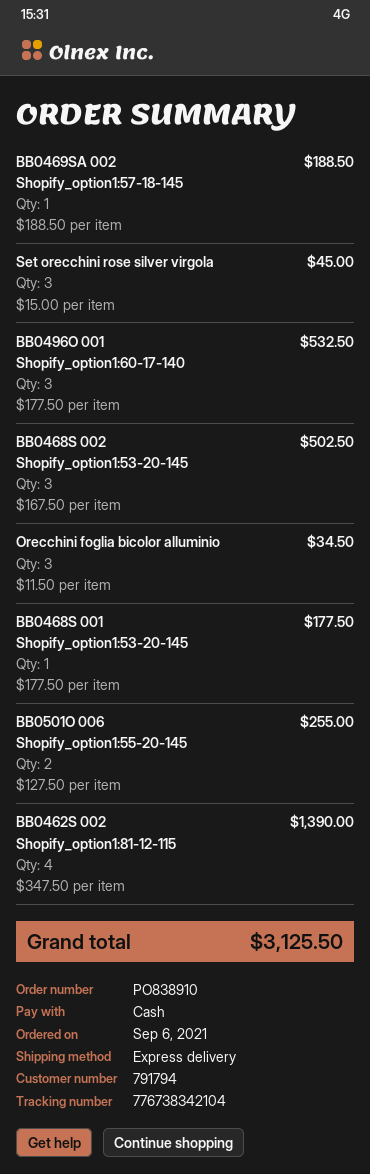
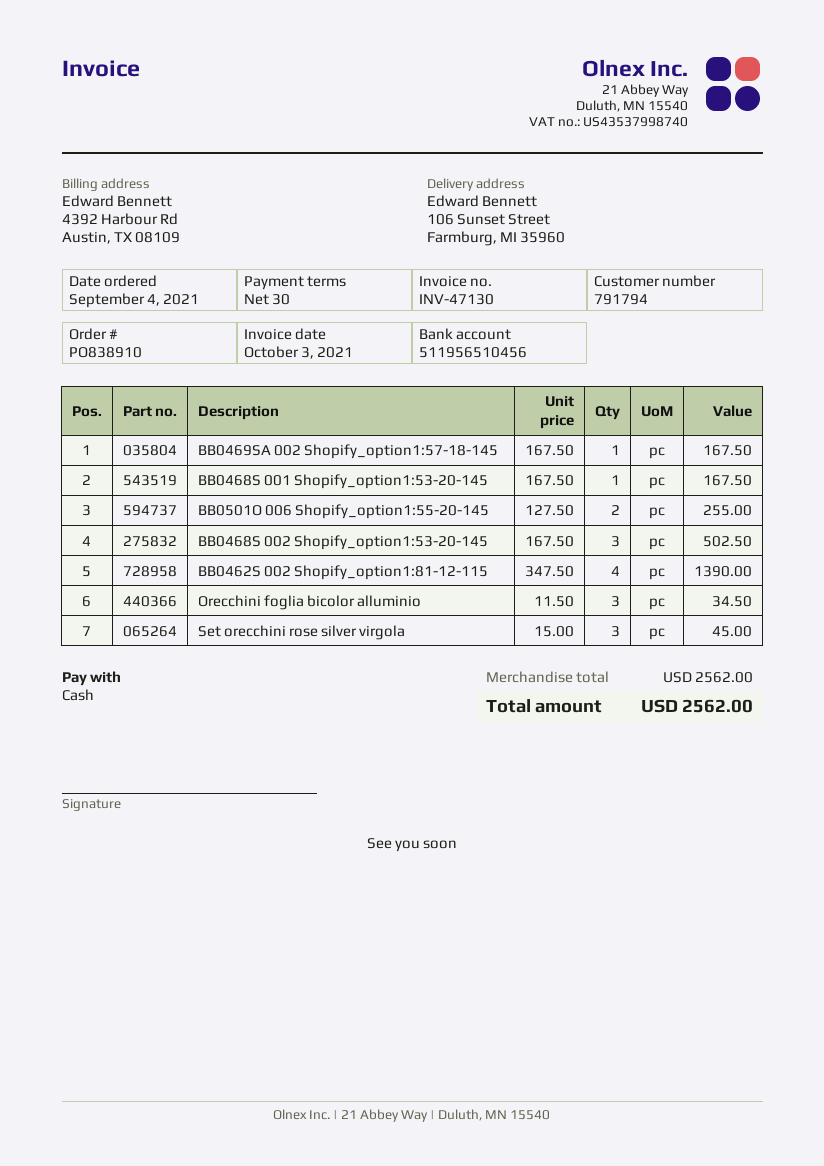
order date: 2021-09-06 -> 2021-09-04
BB0469SA 002 Shopify_option1:57-18-145: 1 x 188.50 = 188.50 -> 1 x 167.50 = 167.50
BB0496O 001 Shopify_option1:60-17-140: 3 x 177.50 = 532.50 -> none
BB0468S 001 Shopify_option1:53-20-145: 1 x 177.50 = 177.50 -> 1 x 167.50 = 167.50
total: 3125.50 -> 2562.00

